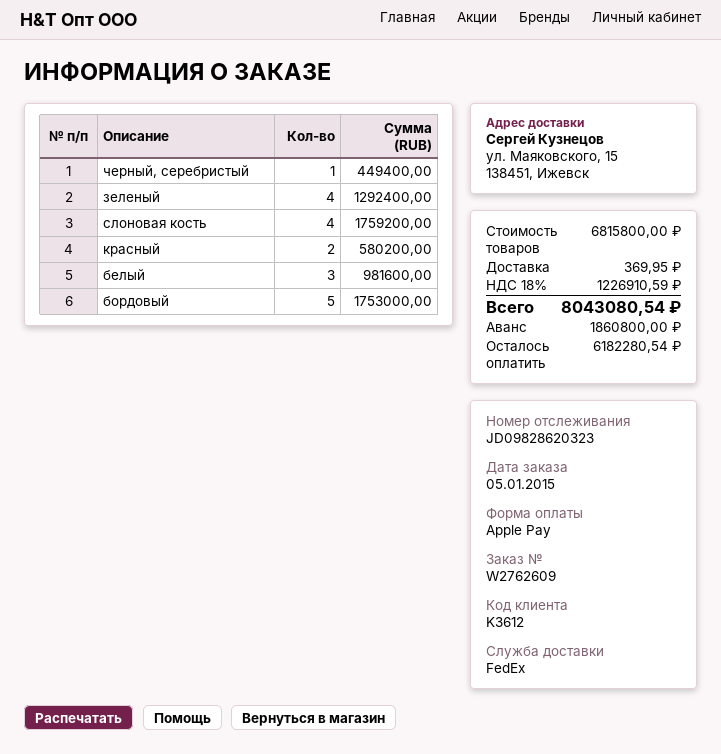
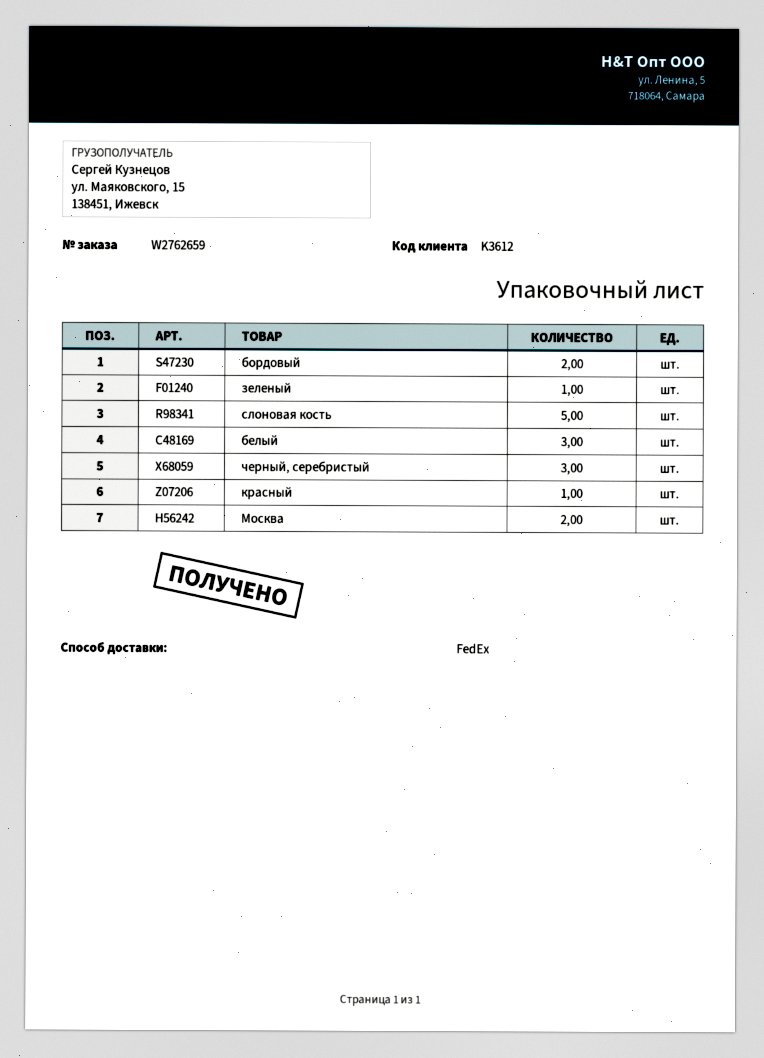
order number: W2762609 -> W2762659
черный, серебристый: 1 -> 3
зеленый: 4 -> 1
слоновая кость: 4 -> 5
красный: 2 -> 1
бордовый: 5 -> 2
Москва: none -> 2

